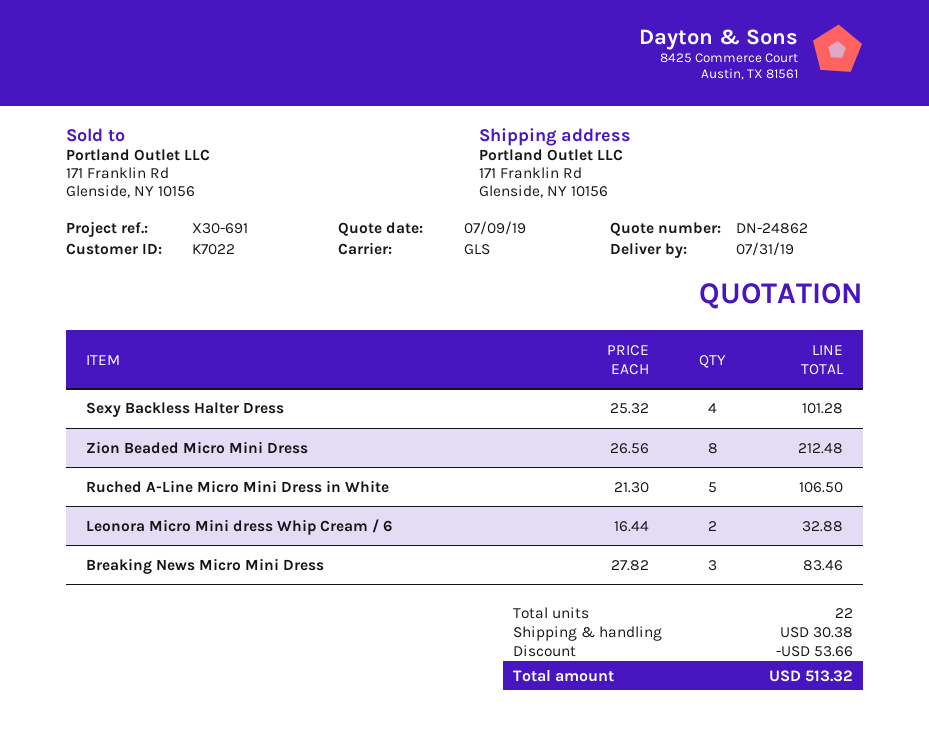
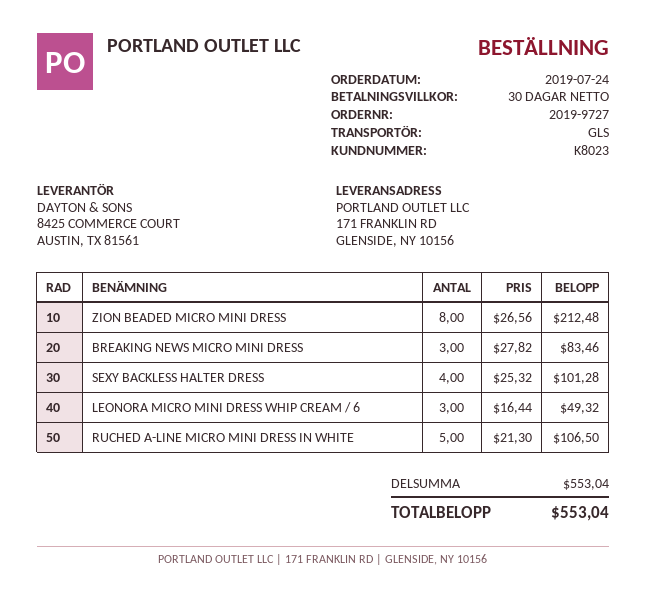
customer number: K7022 -> K8023
Leonora Micro Mini dress Whip Cream / 6: 2 x 16.44 = 32.88 -> 3 x 16.44 = 49.32
discount: 53.66 -> none
shipping: 30.38 -> none
total: 513.32 -> 553.04

